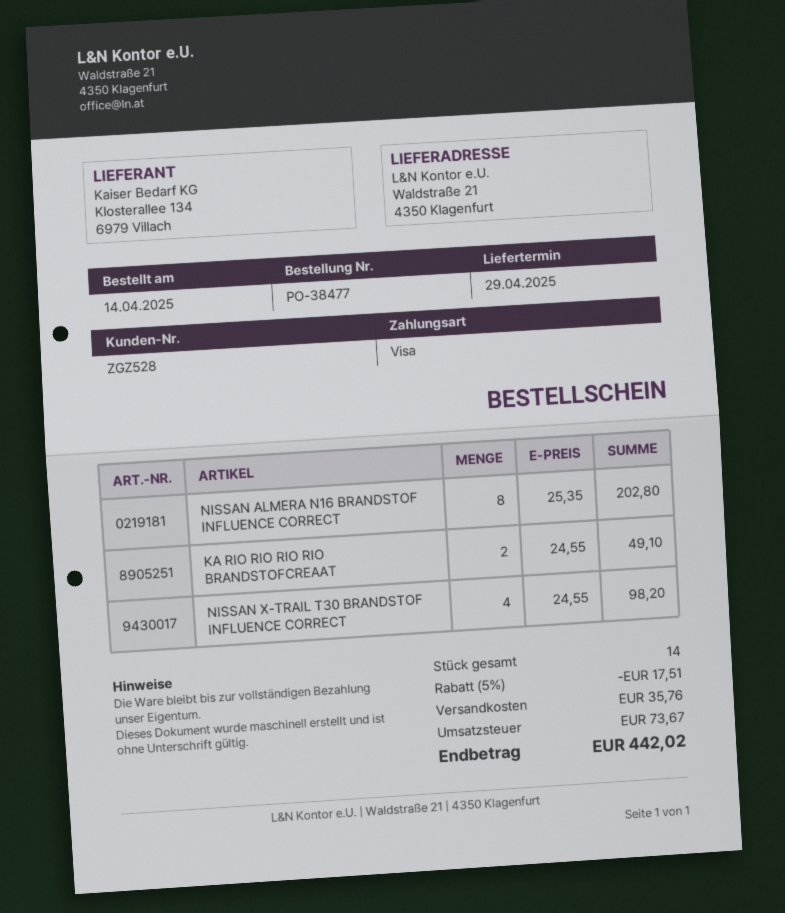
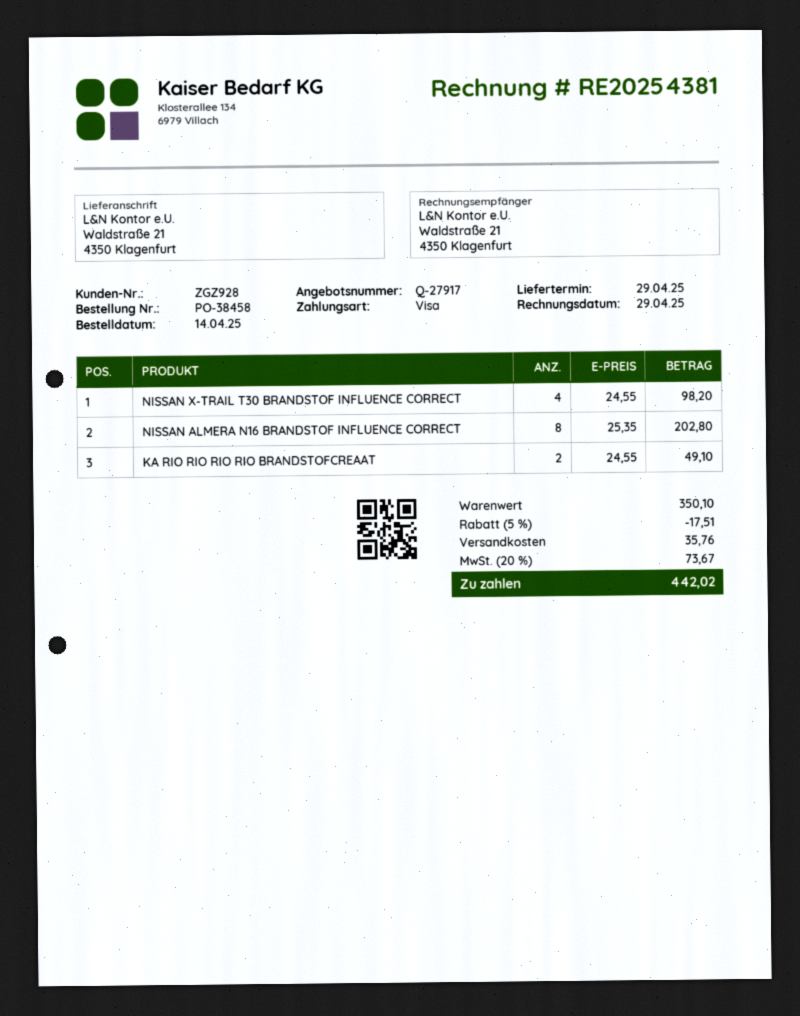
order number: PO-38477 -> PO-38458
customer number: ZGZ528 -> ZGZ928

